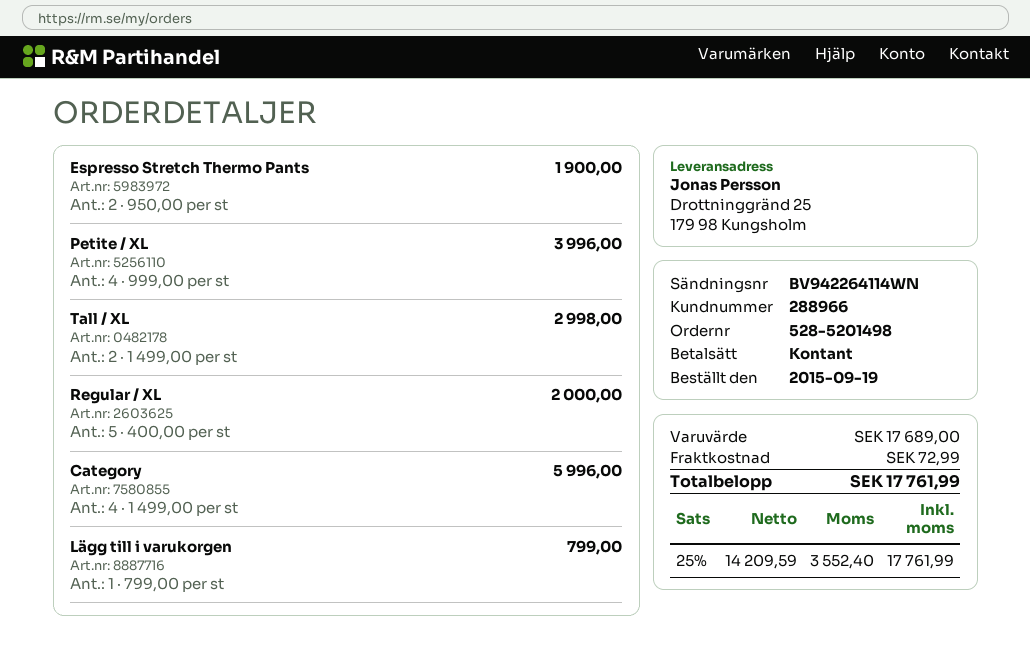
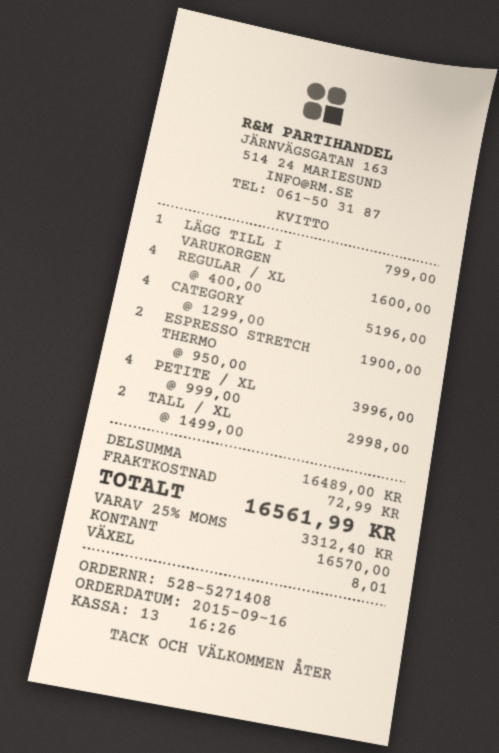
order number: 528-5201498 -> 528-5271408
order date: 2015-09-19 -> 2015-09-16
Regular / XL: 5 x 400.00 = 2000.00 -> 4 x 400.00 = 1600.00
Category: 4 x 1499.00 = 5996.00 -> 4 x 1299.00 = 5196.00
subtotal: 17689.00 -> 16489.00
tax: 25% = 3552.40 -> 25% = 3312.40
total: 17761.99 -> 16561.99

